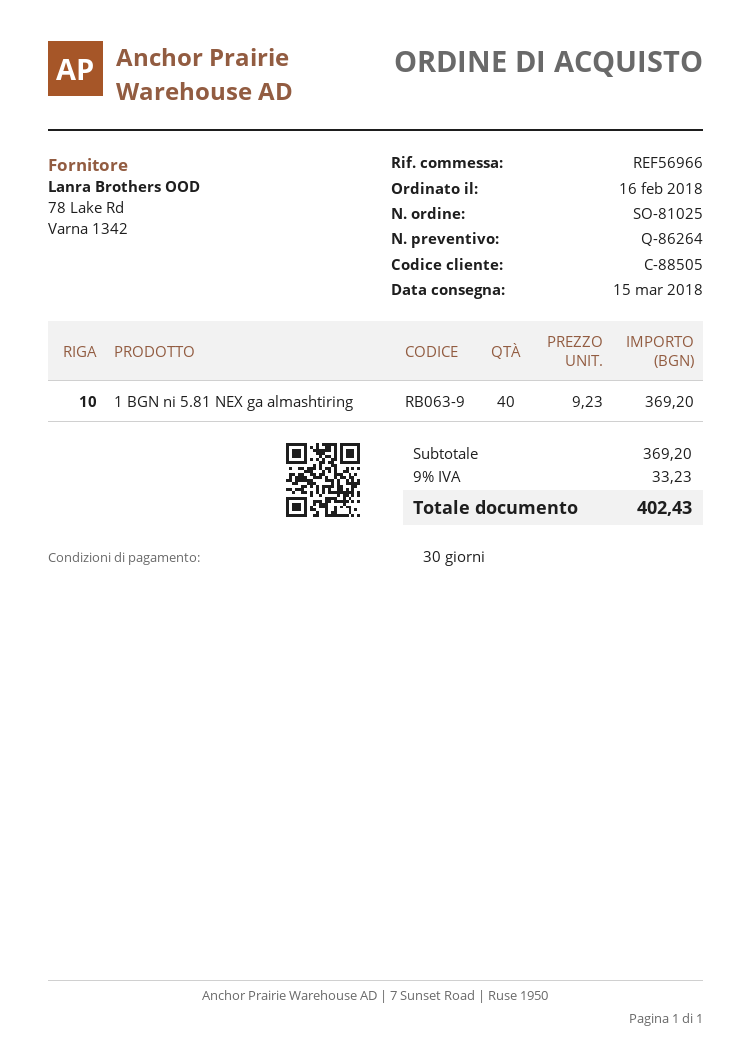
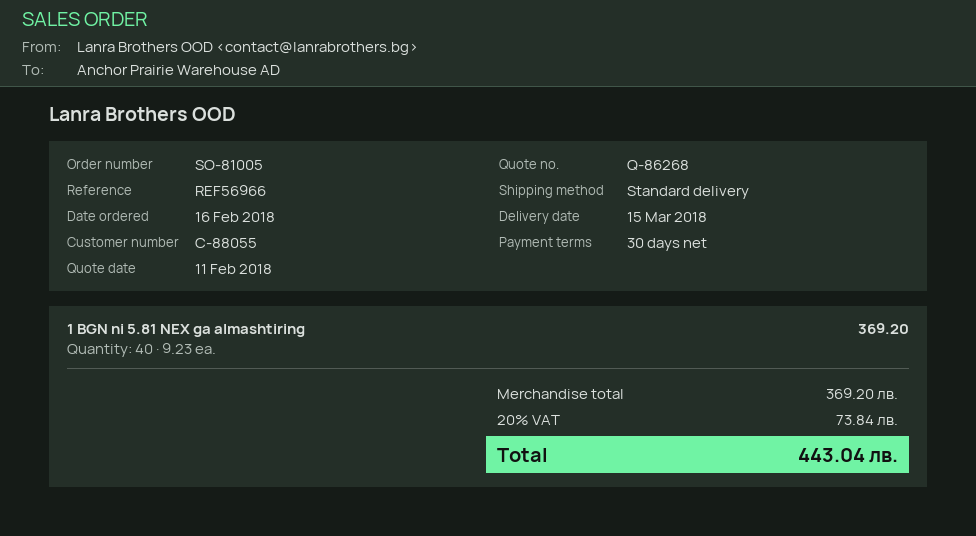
quote number: Q-86264 -> Q-86268
order number: SO-81025 -> SO-81005
customer number: C-88505 -> C-88055
tax: 9% = 33.23 -> 20% = 73.84
total: 402.43 -> 443.04

